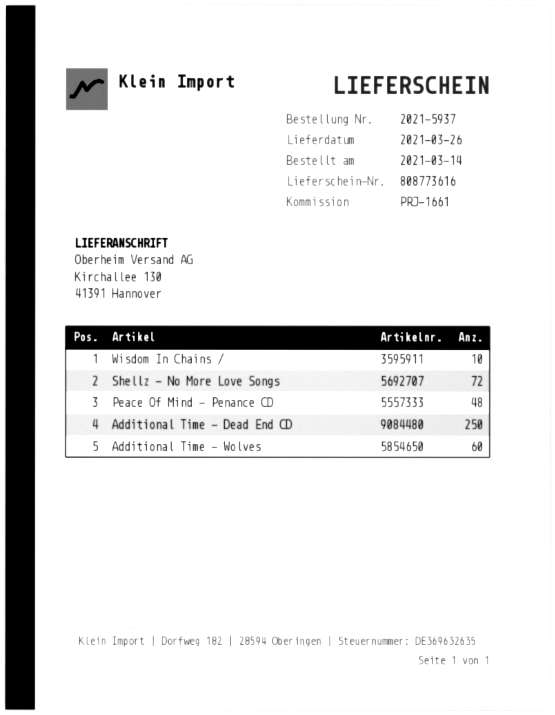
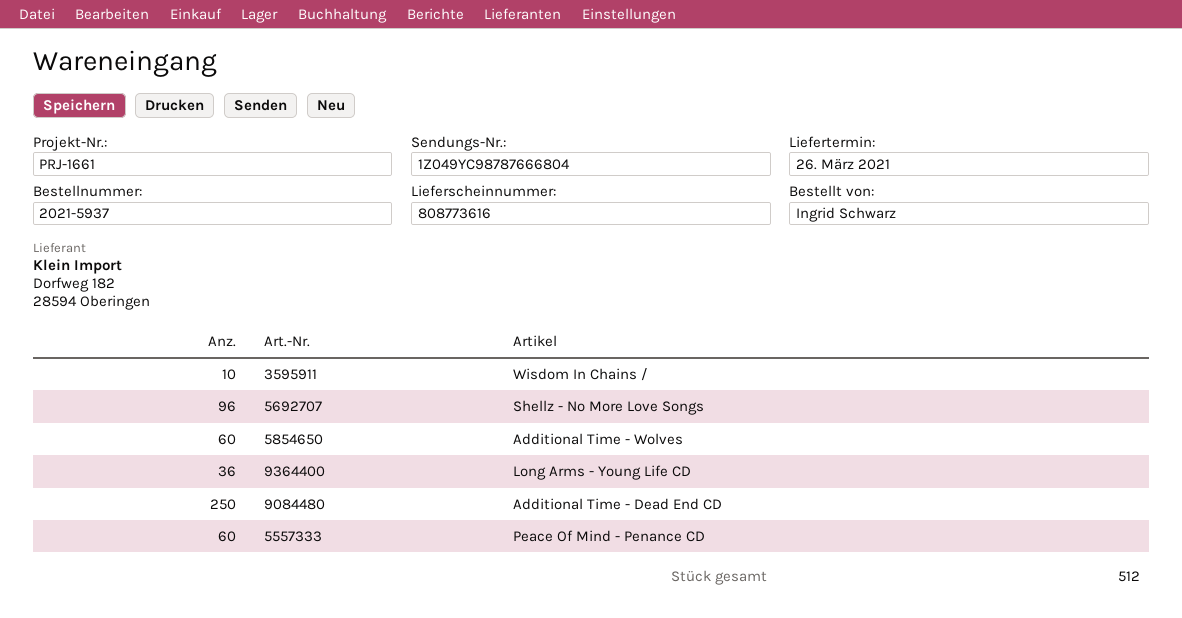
Shellz - No More Love Songs: 72 -> 96
Peace Of Mind - Penance CD: 48 -> 60
Long Arms - Young Life CD: none -> 36

